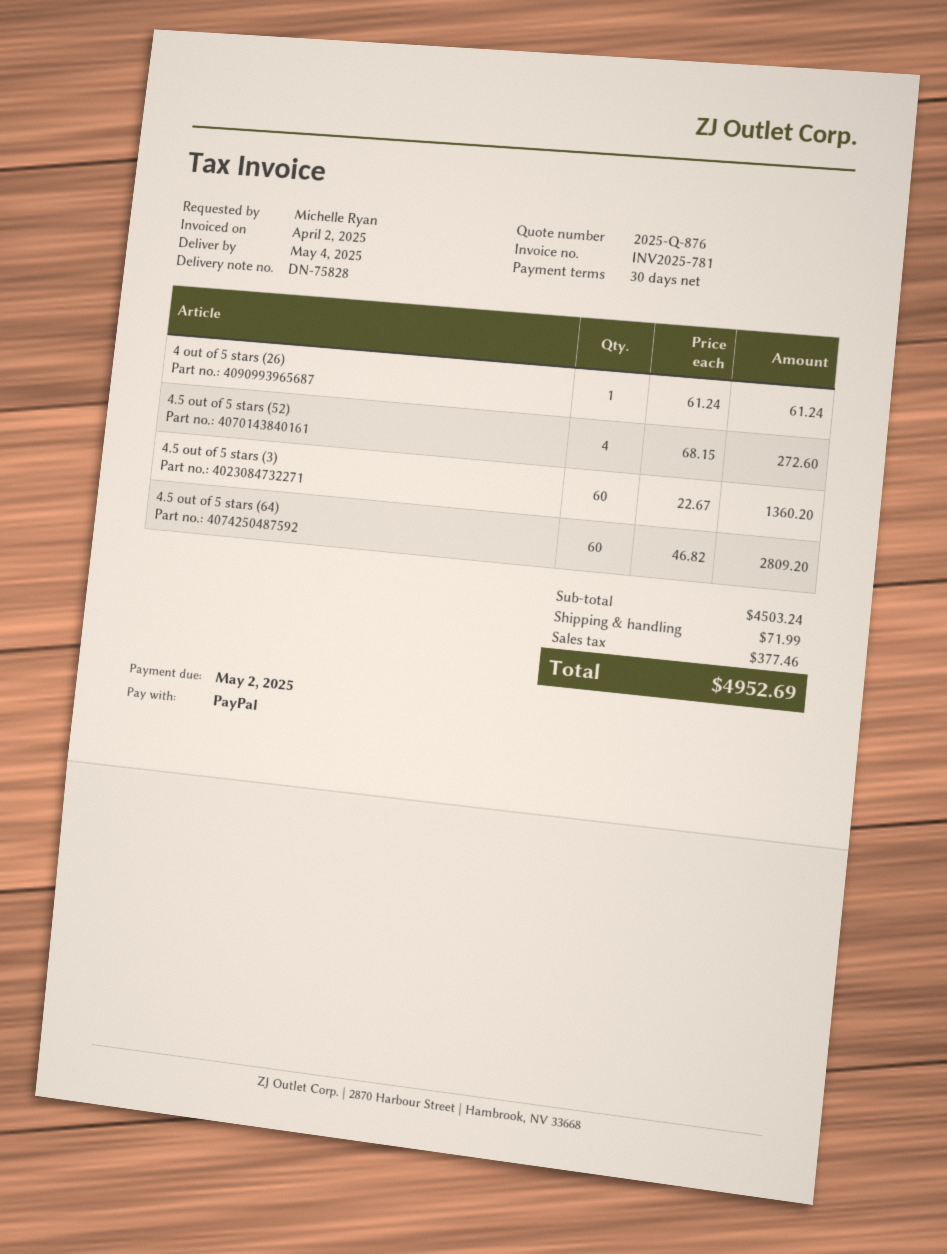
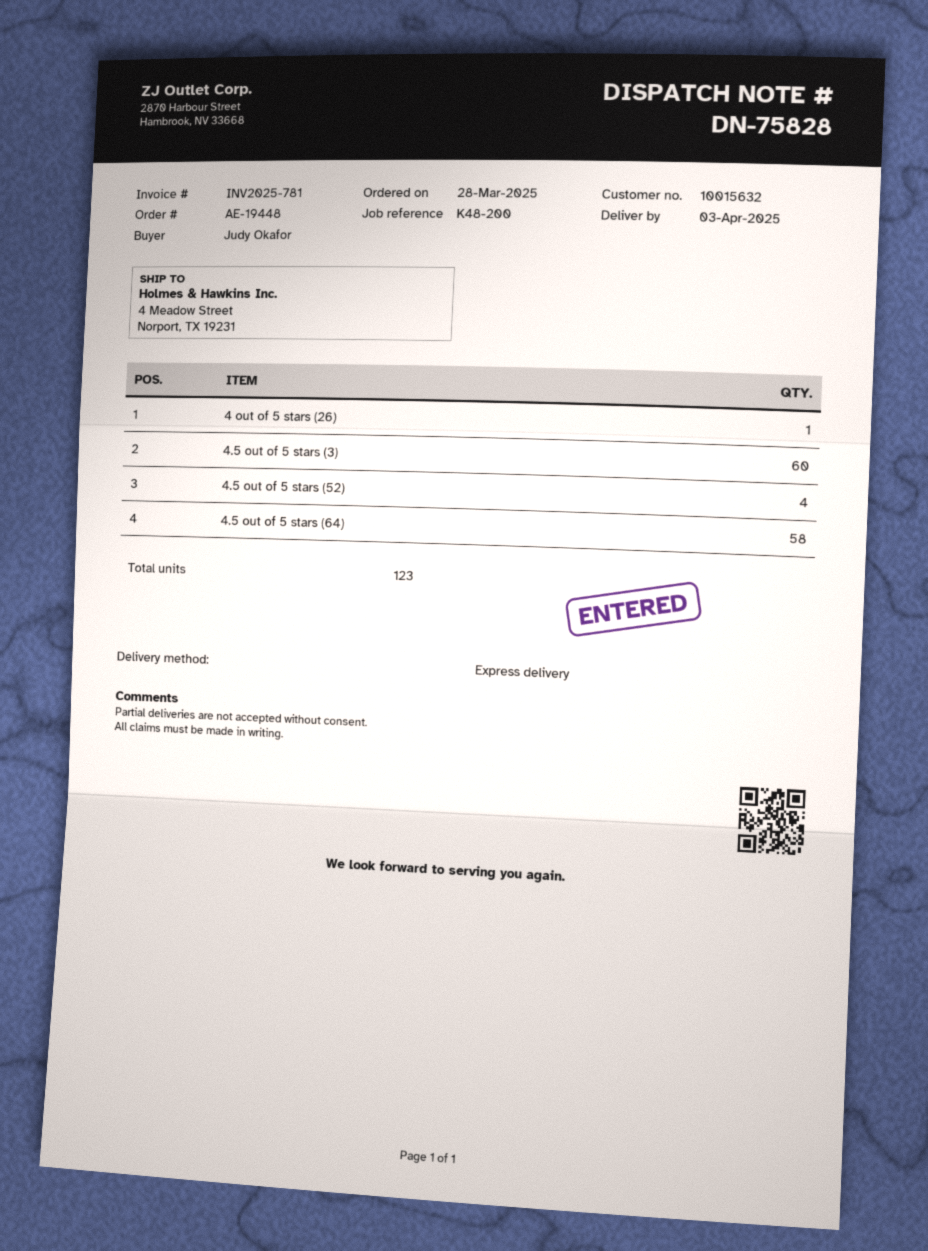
delivery date: 2025-05-04 -> 2025-04-03
ordered by: Michelle Ryan -> Judy Okafor
4.5 out of 5 stars (64): 60 -> 58

